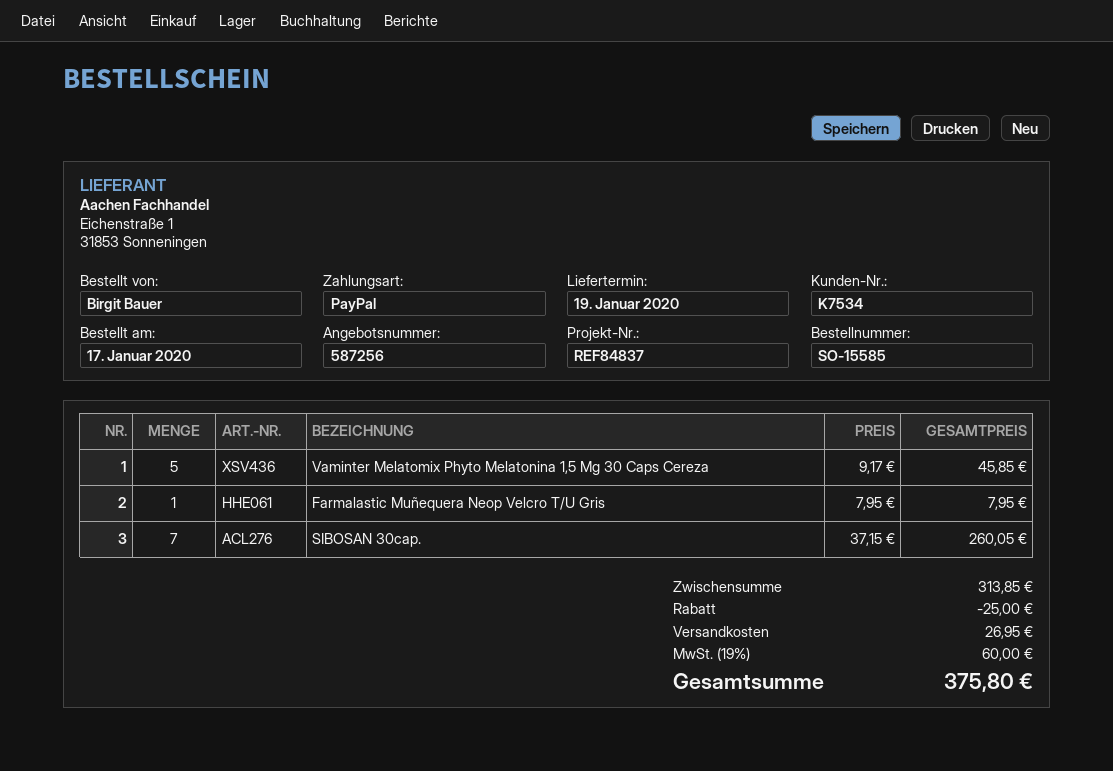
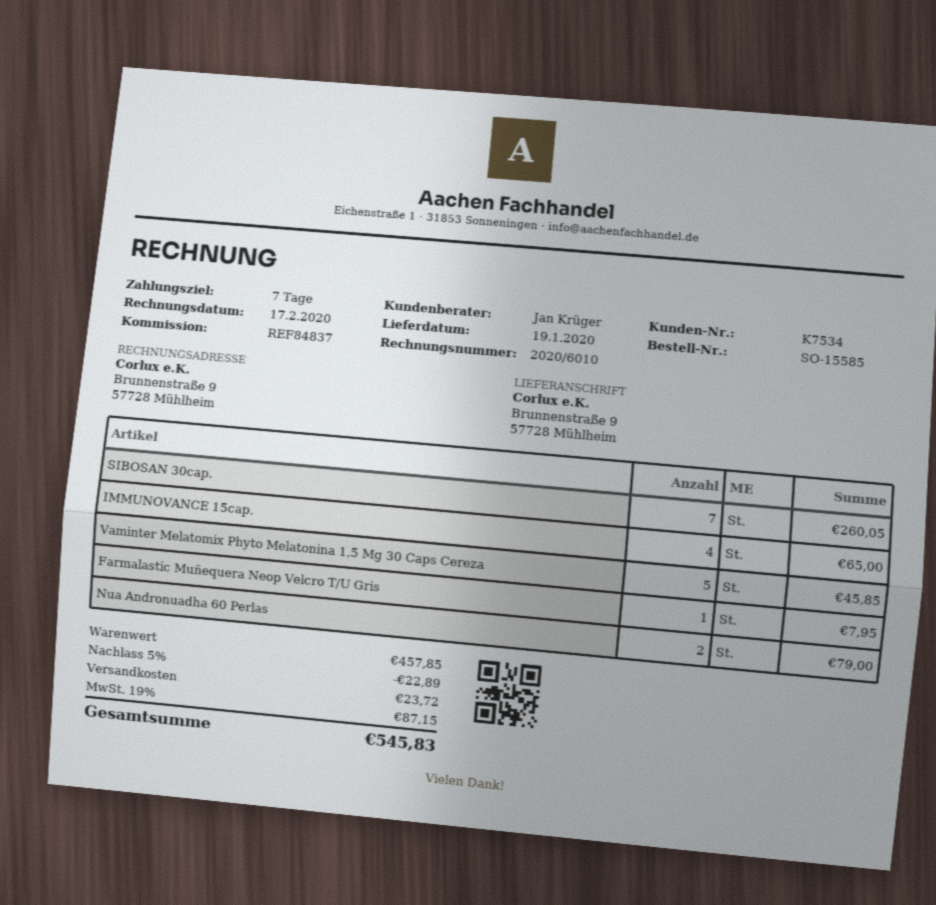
IMMUNOVANCE 15cap.: none -> 4 for 65.00
Nua Andronuadha 60 Perlas: none -> 2 for 79.00
subtotal: 313.85 -> 457.85
discount: 25.00 -> 22.89
shipping: 26.95 -> 23.72
tax: 19% = 60.00 -> 19% = 87.15
total: 375.80 -> 545.83

